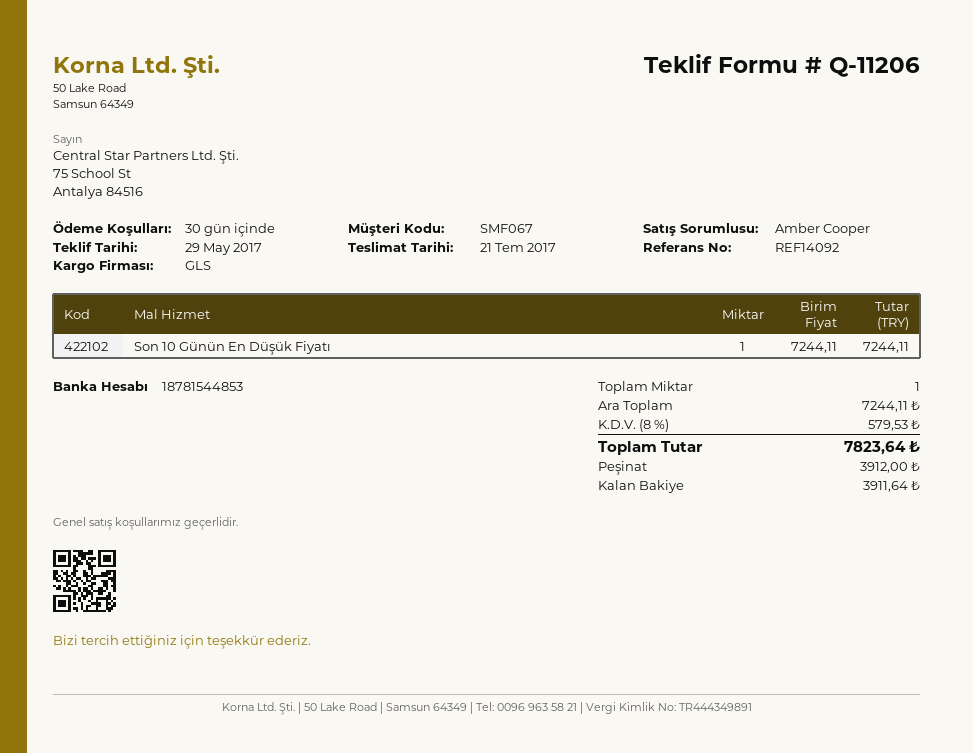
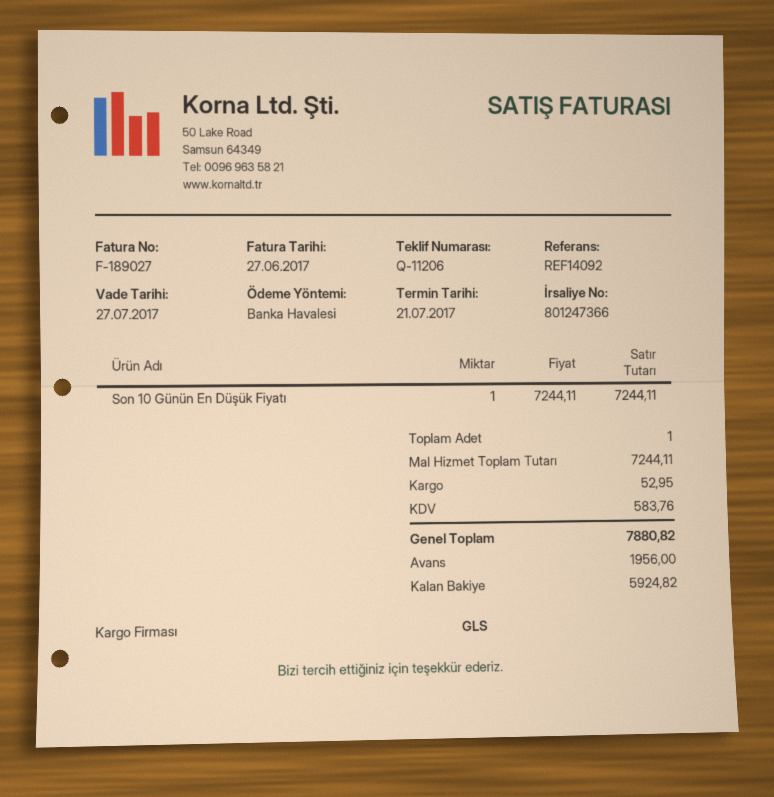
shipping: none -> 52.95
tax: 579.53 -> 583.76
total: 7823.64 -> 7880.82
deposit: 3912.00 -> 1956.00
balance: 3911.64 -> 5924.82

